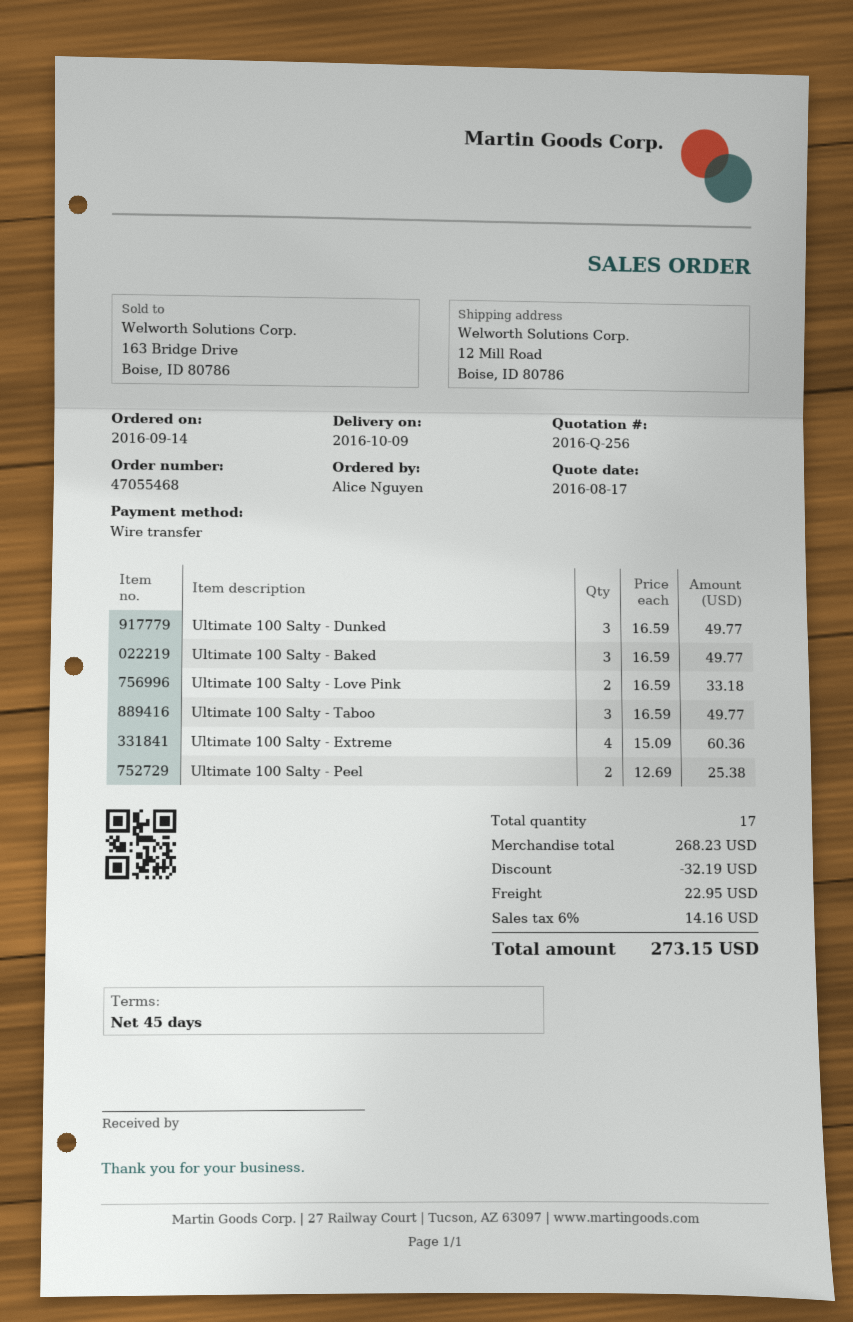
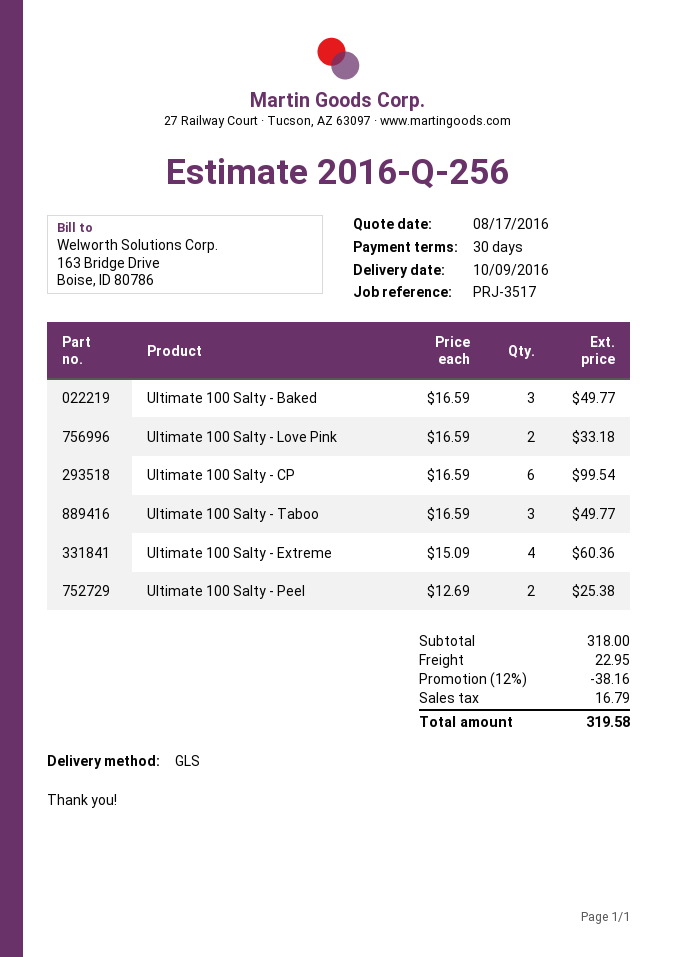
payment terms: 45 days -> 30 days
Ultimate 100 Salty - Dunked: 3 x 16.59 = 49.77 -> none
Ultimate 100 Salty - CP: none -> 6 x 16.59 = 99.54
subtotal: 268.23 -> 318.00
discount: 32.19 -> 38.16
tax: 14.16 -> 16.79
total: 273.15 -> 319.58

